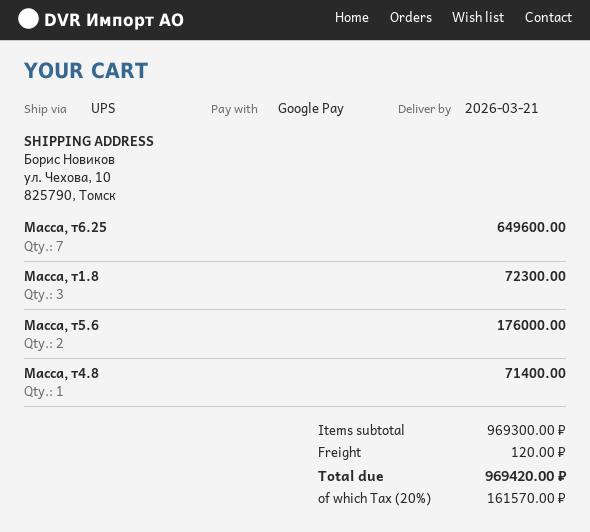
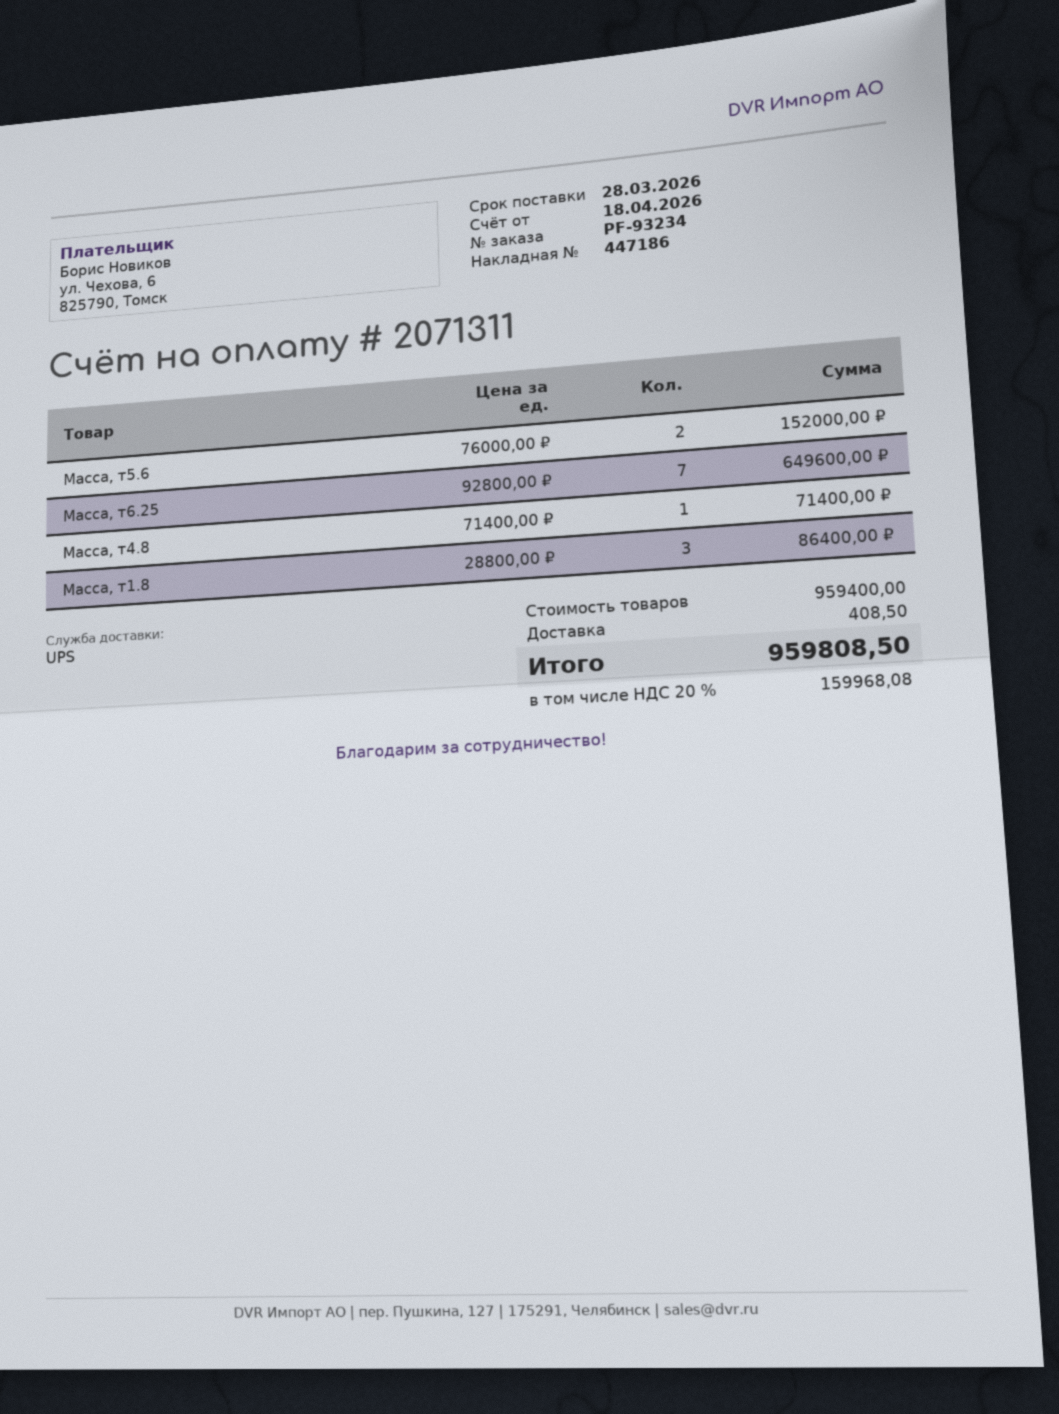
delivery date: 2026-03-21 -> 2026-03-28
Масса, т1.8: 3 for 72300.00 -> 3 for 86400.00
Масса, т5.6: 2 for 176000.00 -> 2 for 152000.00
subtotal: 969300.00 -> 959400.00
shipping: 120.00 -> 408.50
tax: 20% = 161570.00 -> 20% = 159968.08
total: 969420.00 -> 959808.50

